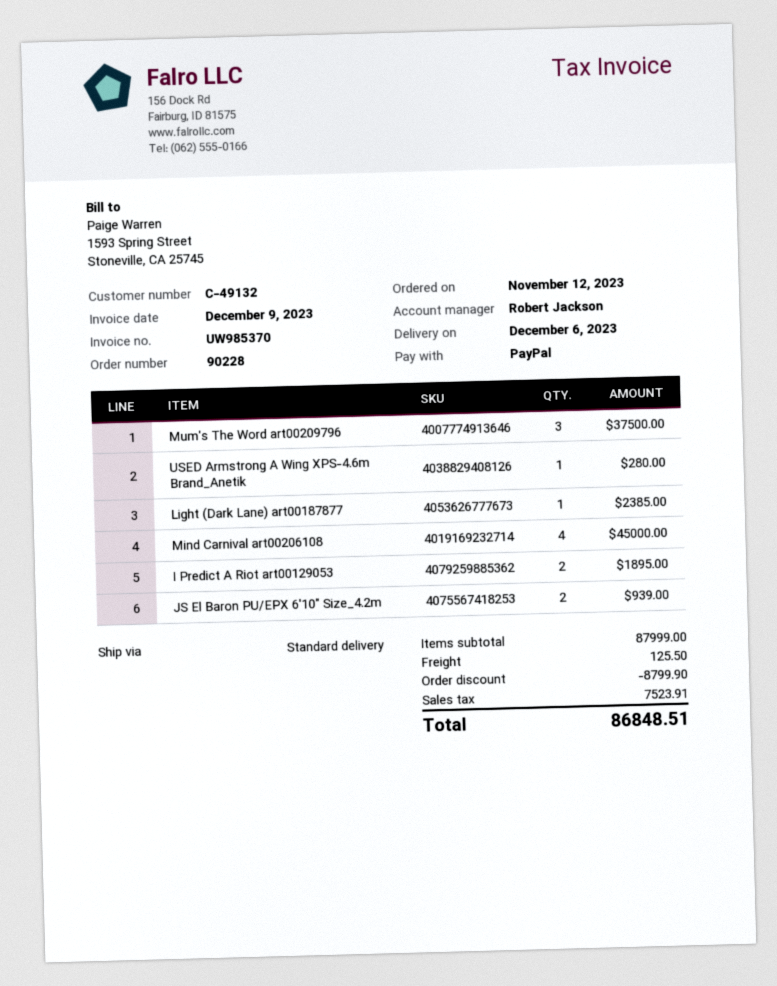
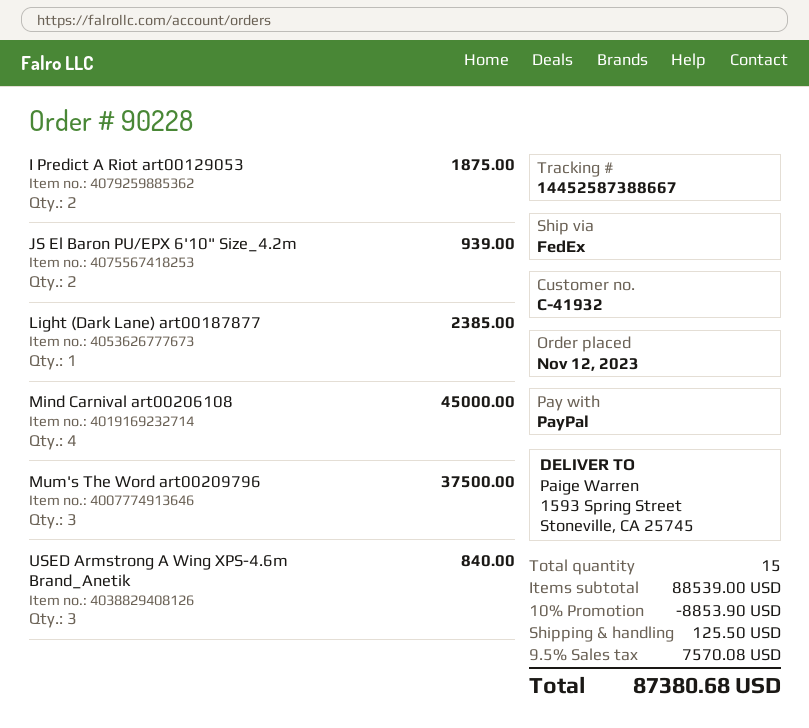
customer number: C-49132 -> C-41932
shipping method: standard -> FedEx
USED Armstrong A Wing XPS-4.6m Brand_Anetik: 1 for 280.00 -> 3 for 840.00
I Predict A Riot art00129053: 2 for 1895.00 -> 2 for 1875.00
subtotal: 87999.00 -> 88539.00
discount: 8799.90 -> 8853.90
tax: 7523.91 -> 7570.08
total: 86848.51 -> 87380.68

